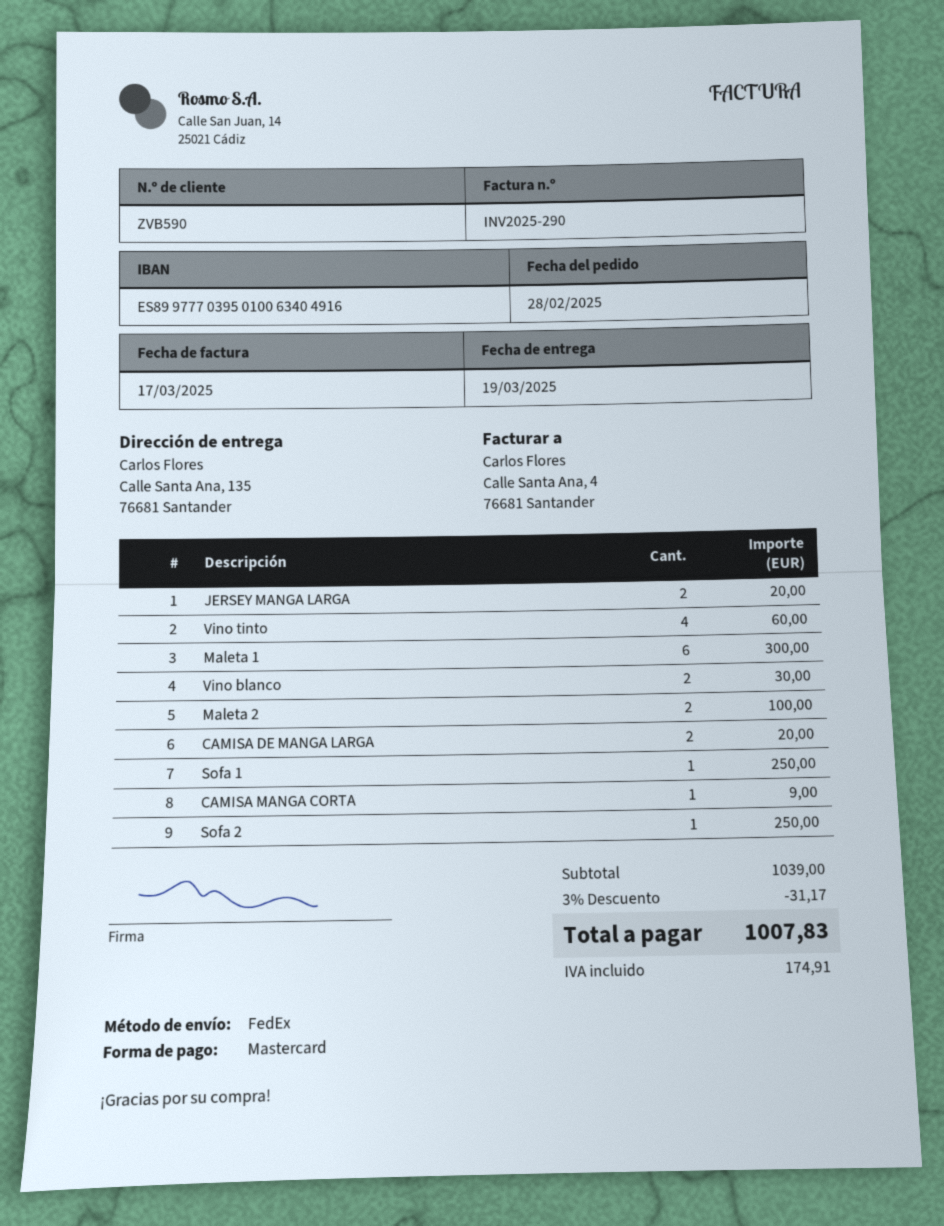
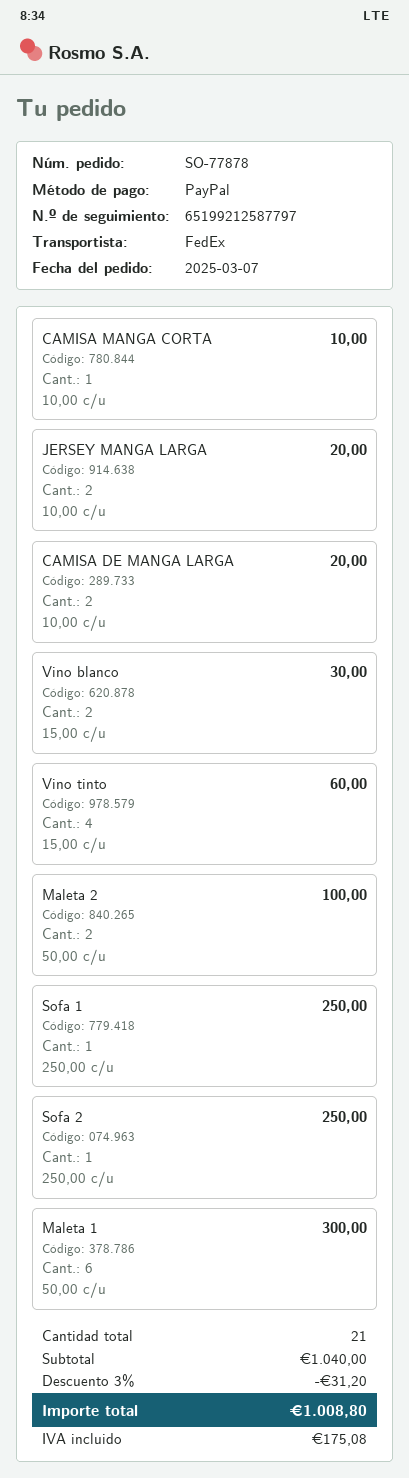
order date: 2025-02-28 -> 2025-03-07
payment method: Mastercard -> PayPal
CAMISA MANGA CORTA: 1 for 9.00 -> 1 for 10.00
subtotal: 1039.00 -> 1040.00
discount: 3% = 31.17 -> 3% = 31.20
tax: 174.91 -> 175.08
total: 1007.83 -> 1008.80

